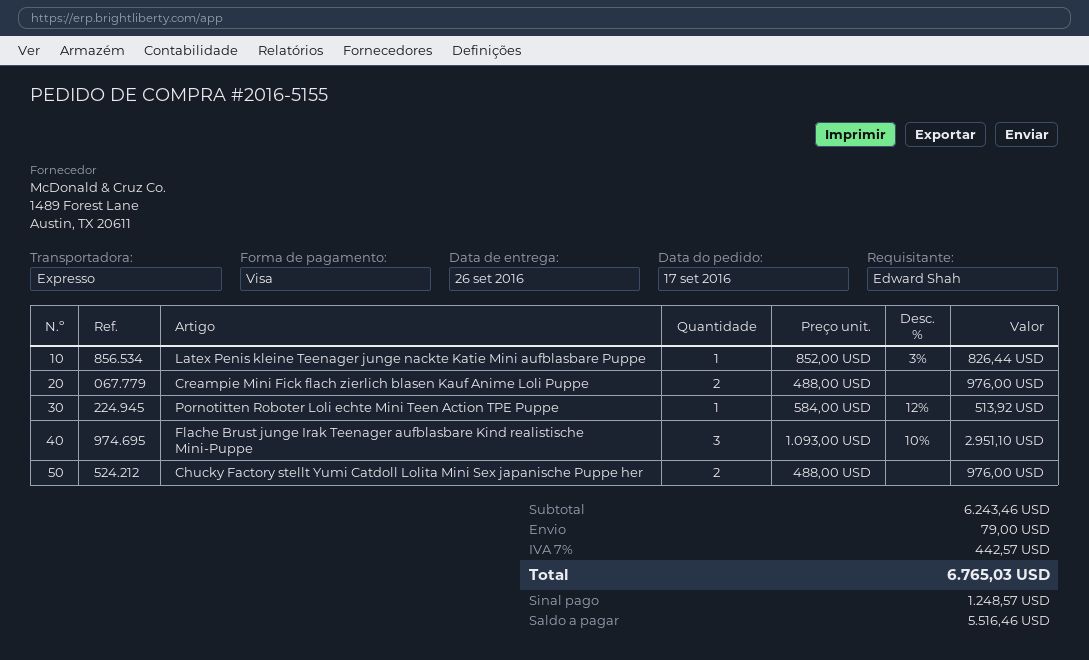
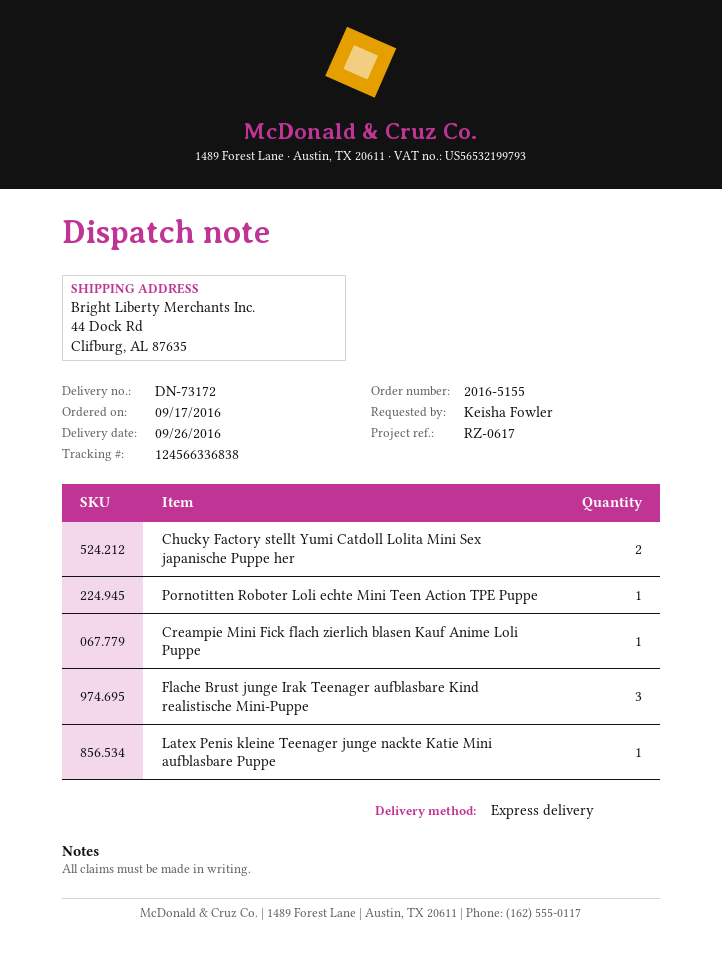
ordered by: Edward Shah -> Keisha Fowler
Creampie Mini Fick flach zierlich blasen Kauf Anime Loli Puppe: 2 -> 1

